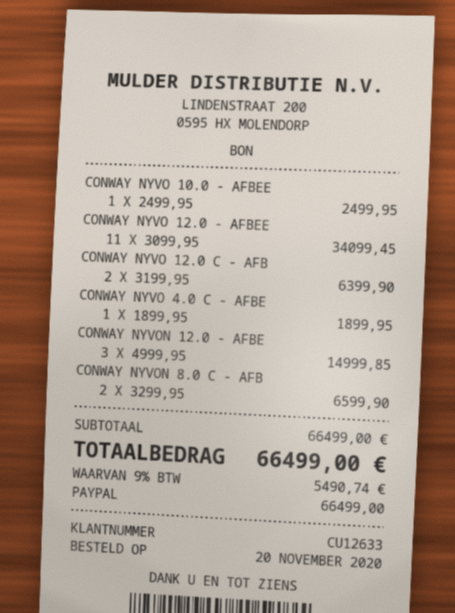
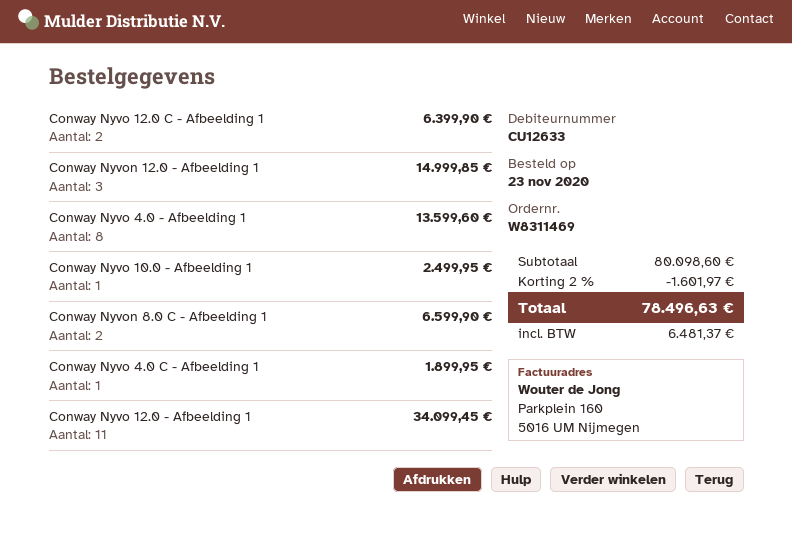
order date: 2020-11-20 -> 2020-11-23
Conway Nyvo 4.0 - Afbeelding 1: none -> 8 for 13599.60
subtotal: 66499.00 -> 80098.60
discount: none -> 2% = 1601.97
tax: 5490.74 -> 6481.37
total: 66499.00 -> 78496.63

